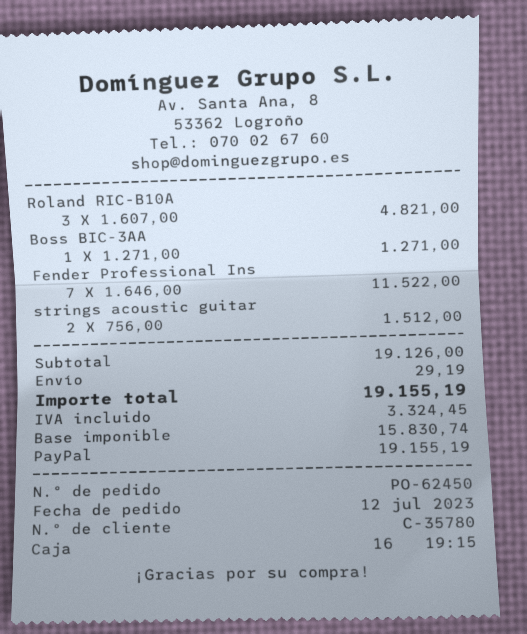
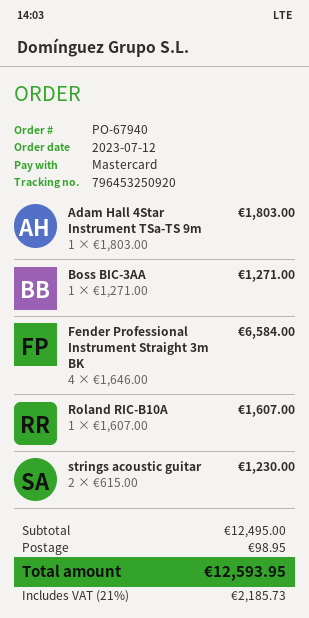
order number: PO-62450 -> PO-67940
payment method: PayPal -> Mastercard
Roland RIC-B10A: 3 x 1607.00 = 4821.00 -> 1 x 1607.00 = 1607.00
Fender Professional Ins: 7 x 1646.00 = 11522.00 -> 4 x 1646.00 = 6584.00
strings acoustic guitar: 2 x 756.00 = 1512.00 -> 2 x 615.00 = 1230.00
Adam Hall 4Star Instrument TSa-TS 9m: none -> 1 x 1803.00 = 1803.00
subtotal: 19126.00 -> 12495.00
shipping: 29.19 -> 98.95
tax: 3324.45 -> 2185.73
total: 19155.19 -> 12593.95

